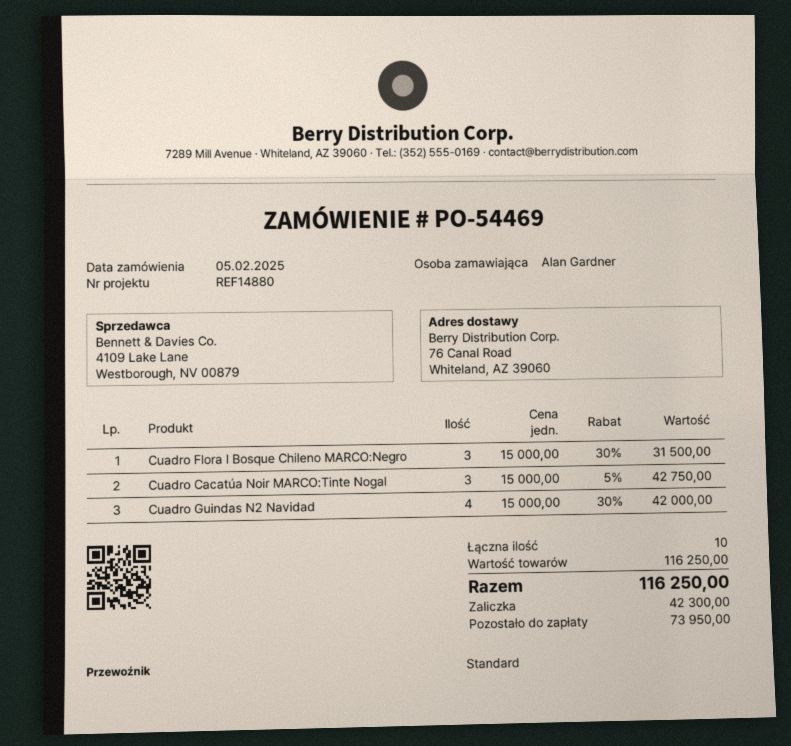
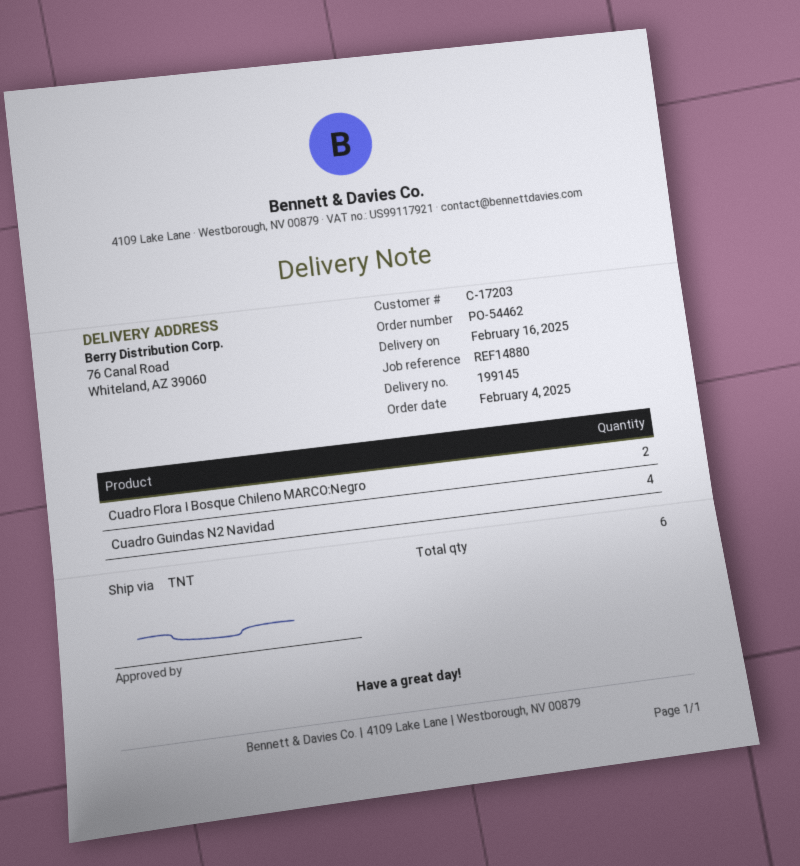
order number: PO-54469 -> PO-54462
order date: 2025-02-05 -> 2025-02-04
shipping method: standard -> TNT
Cuadro Flora I Bosque Chileno MARCO:Negro: 3 -> 2
Cuadro Cacatúa Noir MARCO:Tinte Nogal: 3 -> none
total quantity: 10 -> 6

